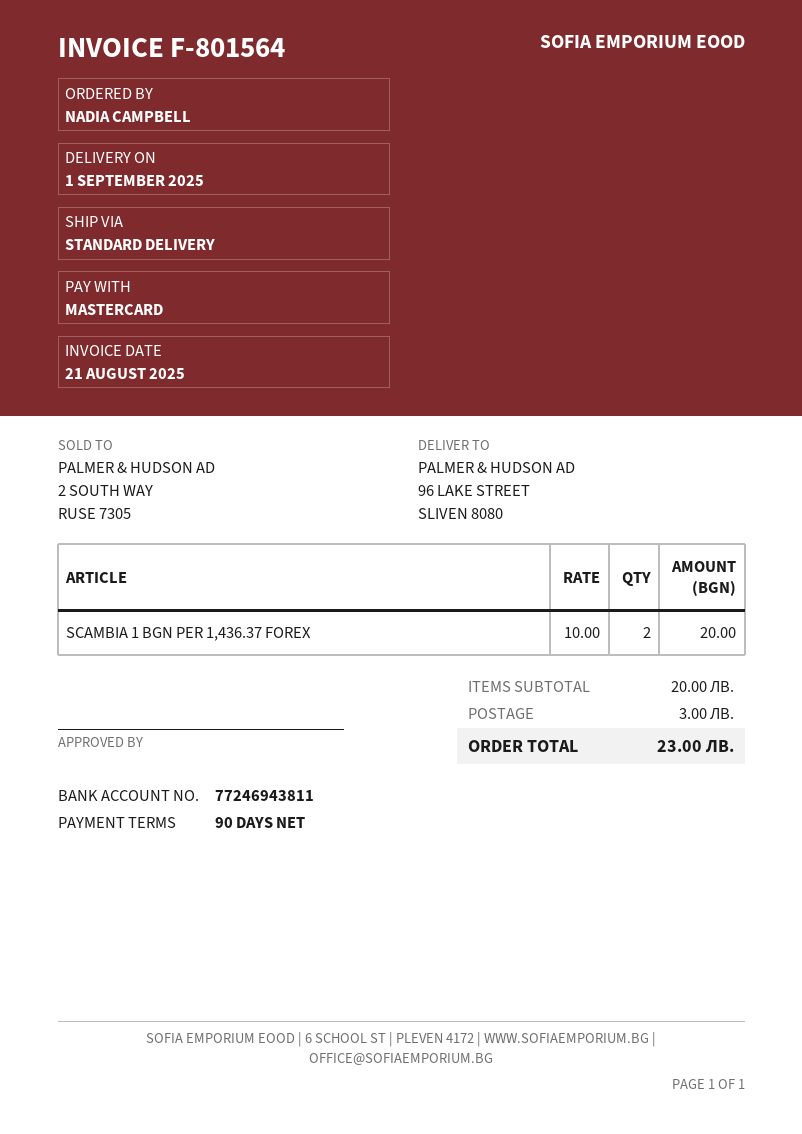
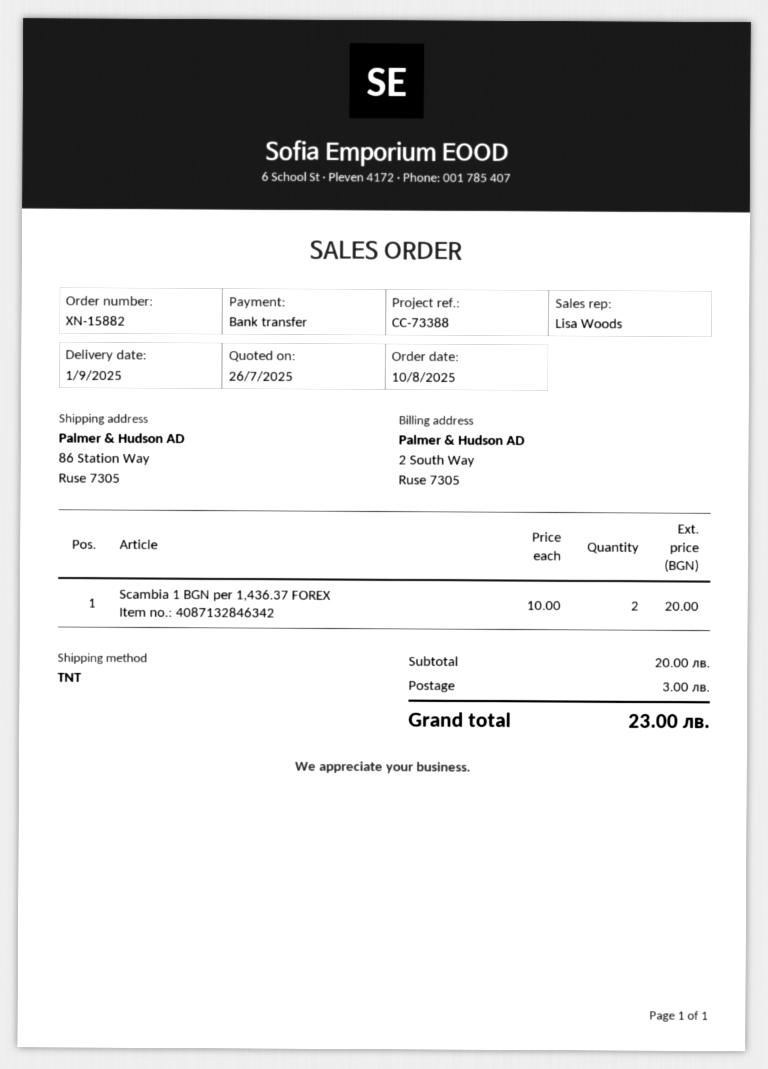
payment method: Mastercard -> bank transfer
shipping method: standard -> TNT
ship to: 96 LAKE STREET, SLIVEN 8080 -> 86 Station Way, Ruse 7305

